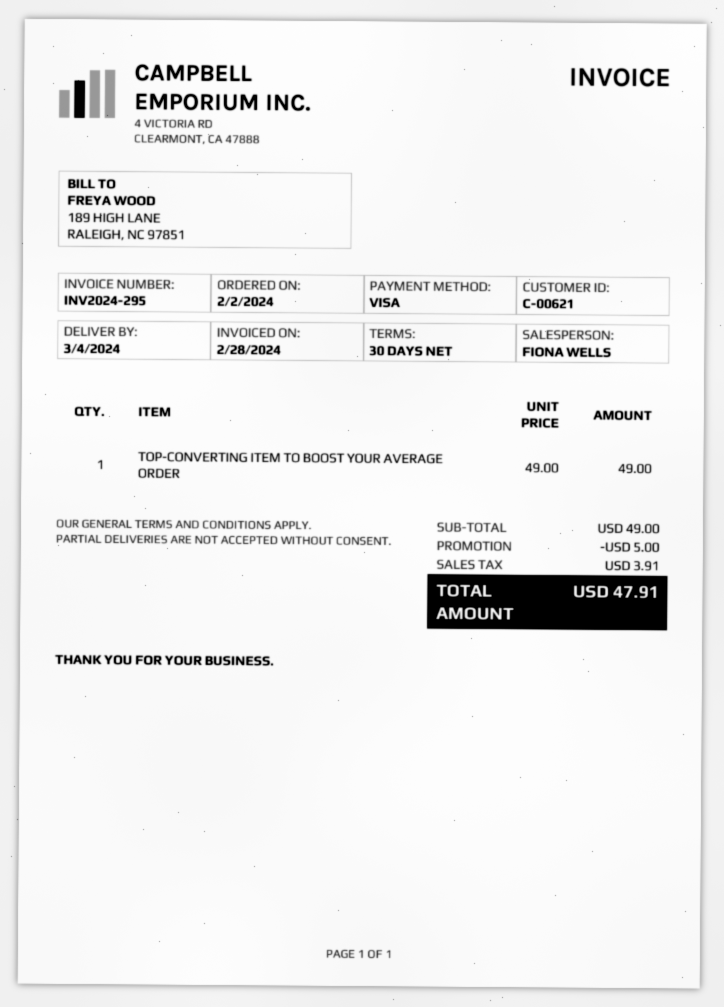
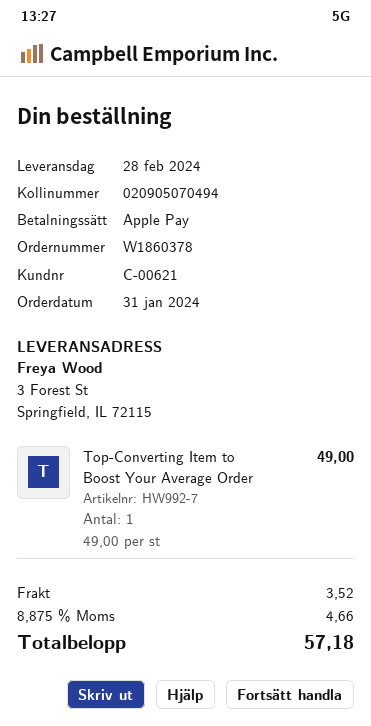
order date: 2024-02-02 -> 2024-01-31
delivery date: 2024-03-04 -> 2024-02-28
payment method: Visa -> Apple Pay
discount: 5.00 -> none
shipping: none -> 3.52
tax: 3.91 -> 4.66
total: 47.91 -> 57.18

